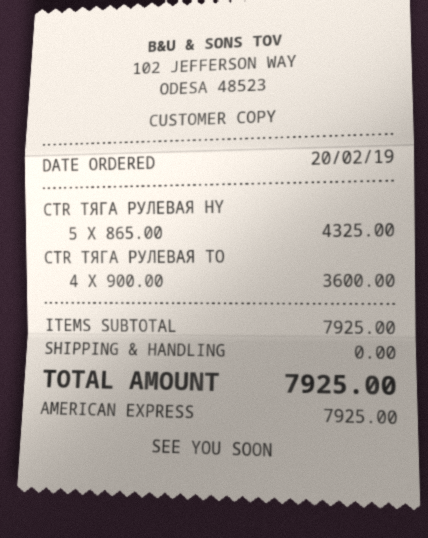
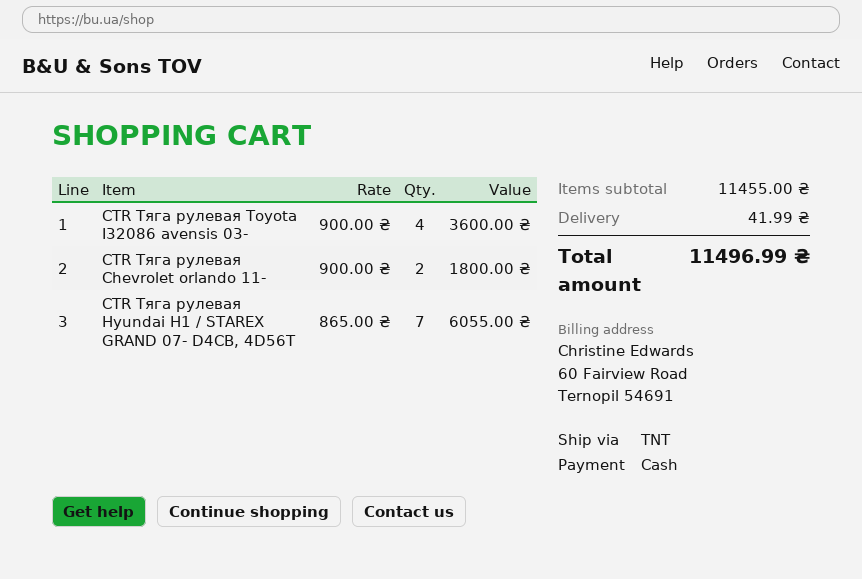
payment method: American Express -> cash
CTR ТЯГА РУЛЕВАЯ HY: 5 x 865.00 = 4325.00 -> 7 x 865.00 = 6055.00
CTR Тяга рулевая Chevrolet orlando 11-: none -> 2 x 900.00 = 1800.00
subtotal: 7925.00 -> 11455.00
shipping: 0.00 -> 41.99
total: 7925.00 -> 11496.99

